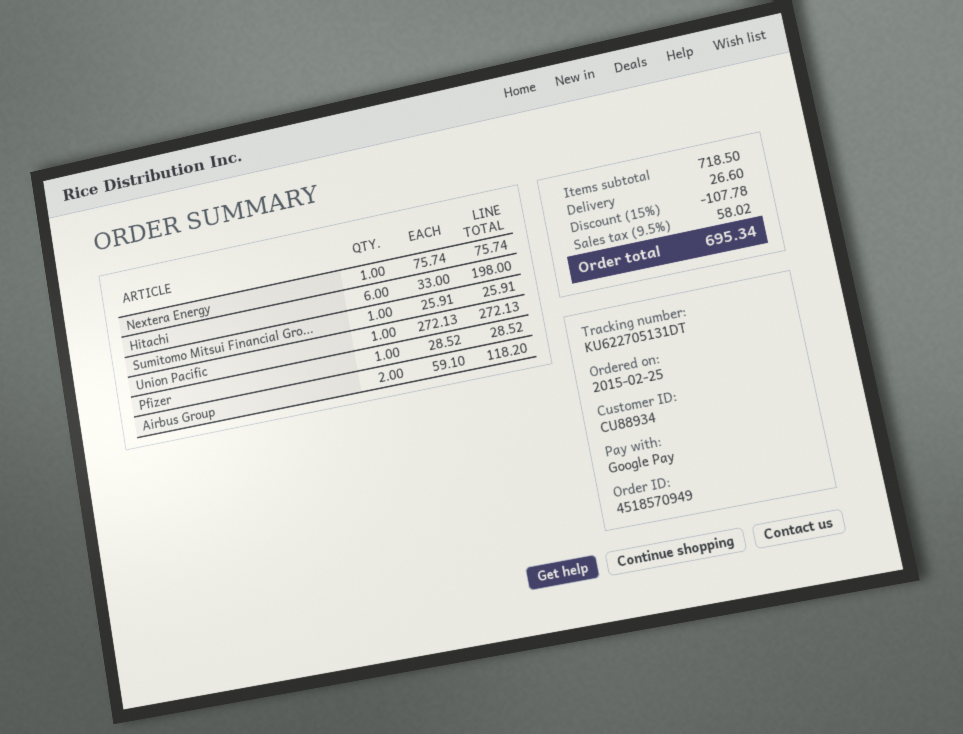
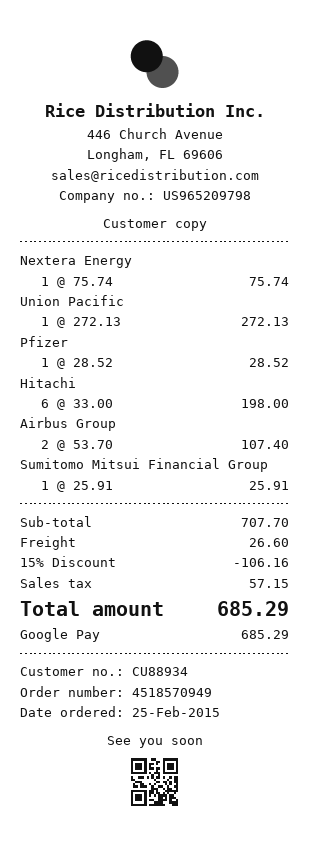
Airbus Group: 2 x 59.10 = 118.20 -> 2 x 53.70 = 107.40
subtotal: 718.50 -> 707.70
discount: 15% = 107.78 -> 15% = 106.16
tax: 58.02 -> 57.15
total: 695.34 -> 685.29

